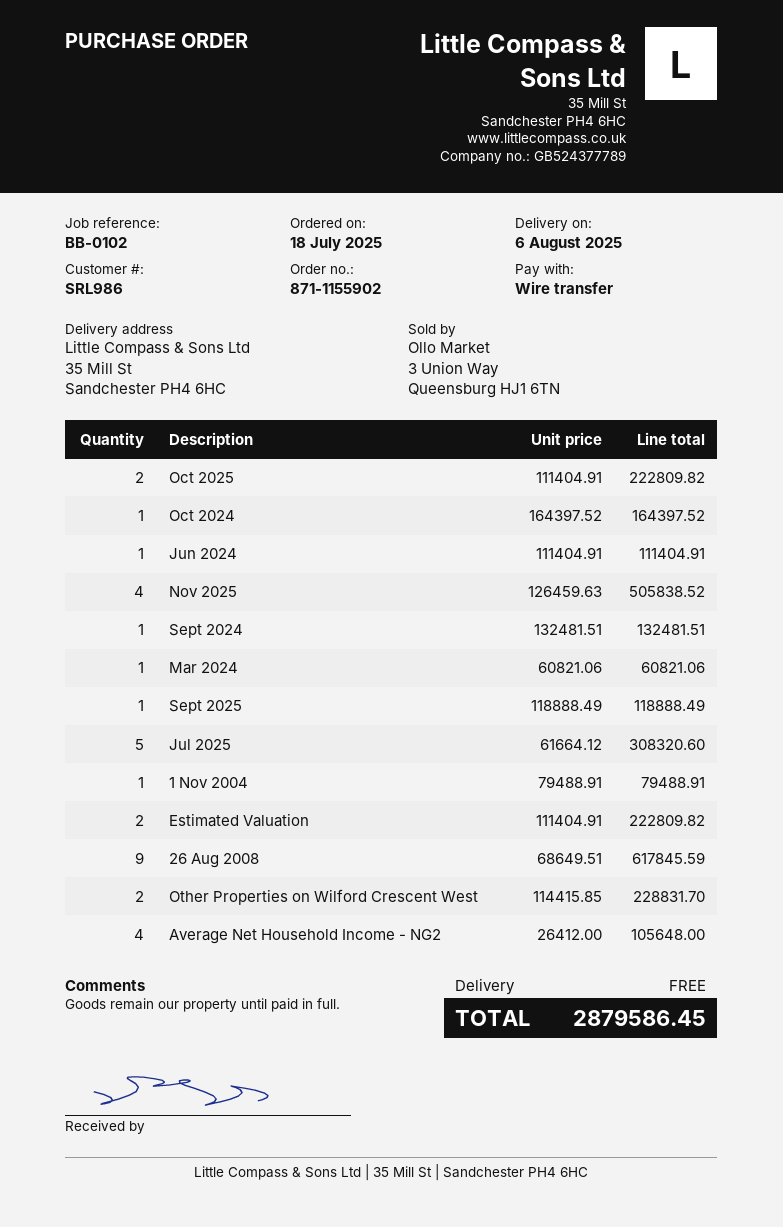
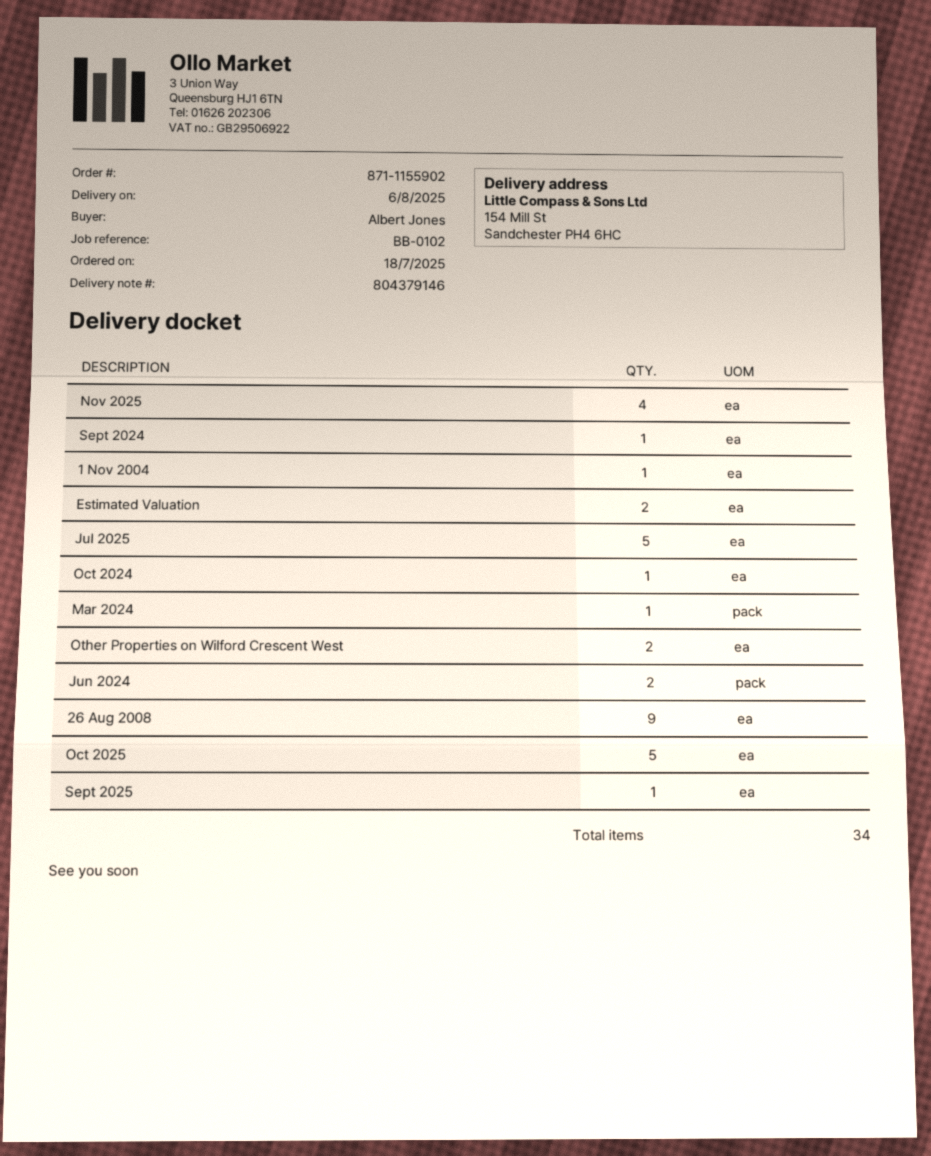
ship to: 35 Mill St, Sandchester PH4 6HC -> 154 Mill St, Sandchester PH4 6HC
Oct 2025: 2 -> 5
Jun 2024: 1 -> 2
Average Net Household Income - NG2: 4 -> none

